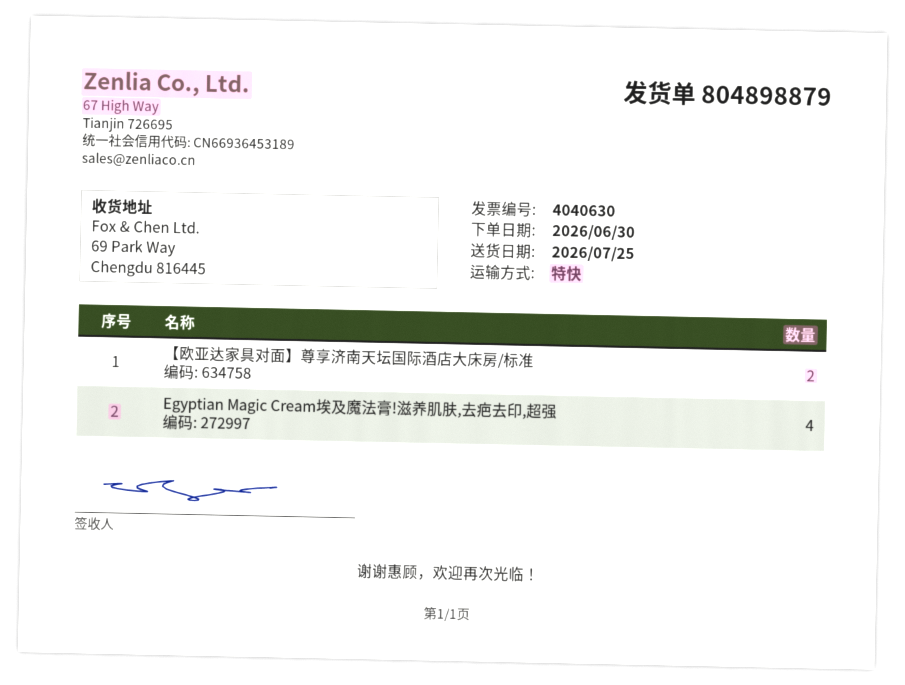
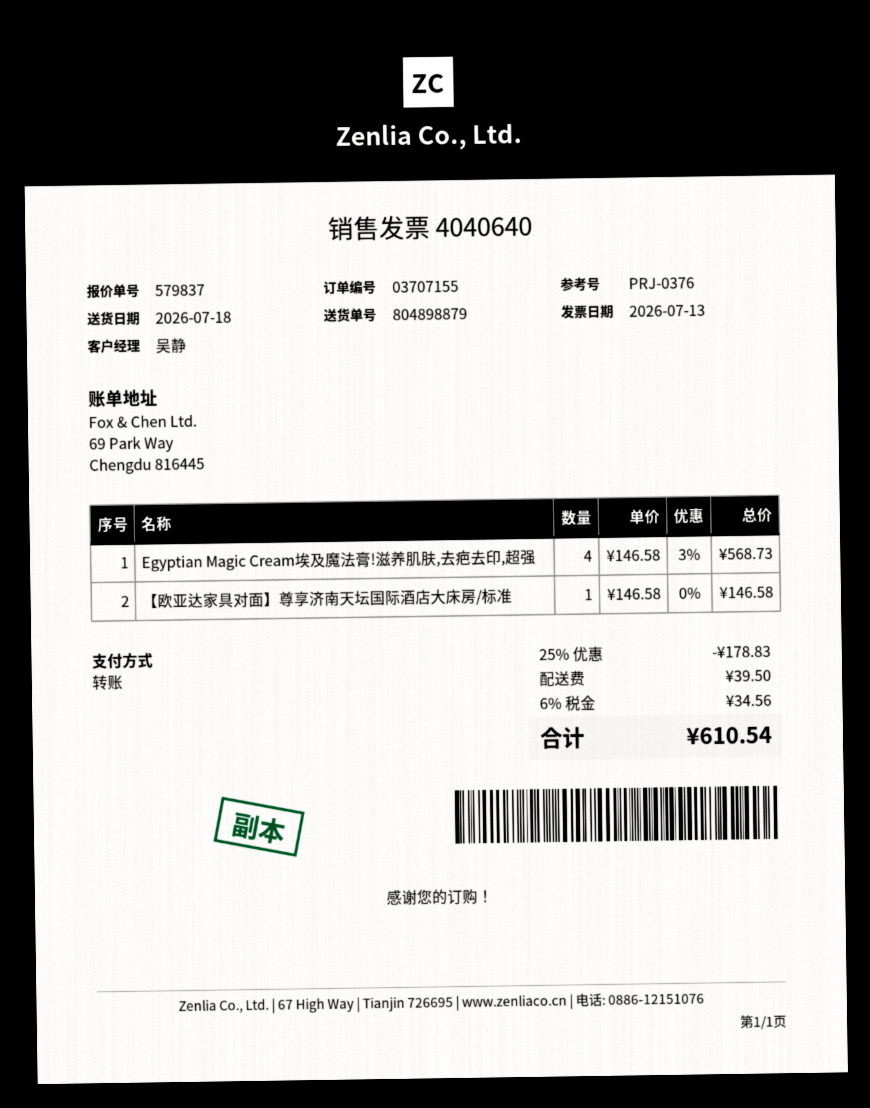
delivery date: 2026-07-25 -> 2026-07-18
invoice number: 4040630 -> 4040640
【欧亚达家具对面】尊享济南天坛国际酒店大床房/标准: 2 -> 1

